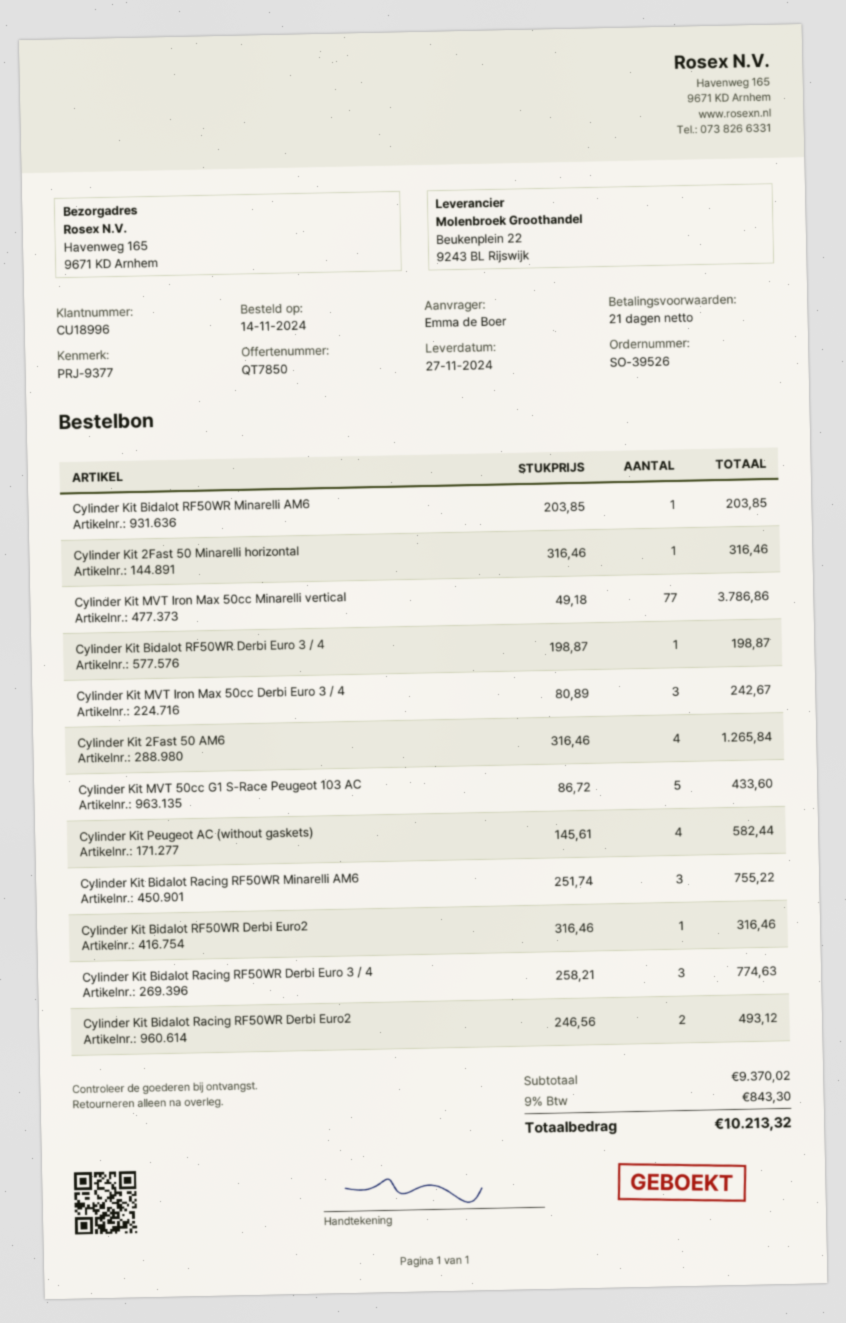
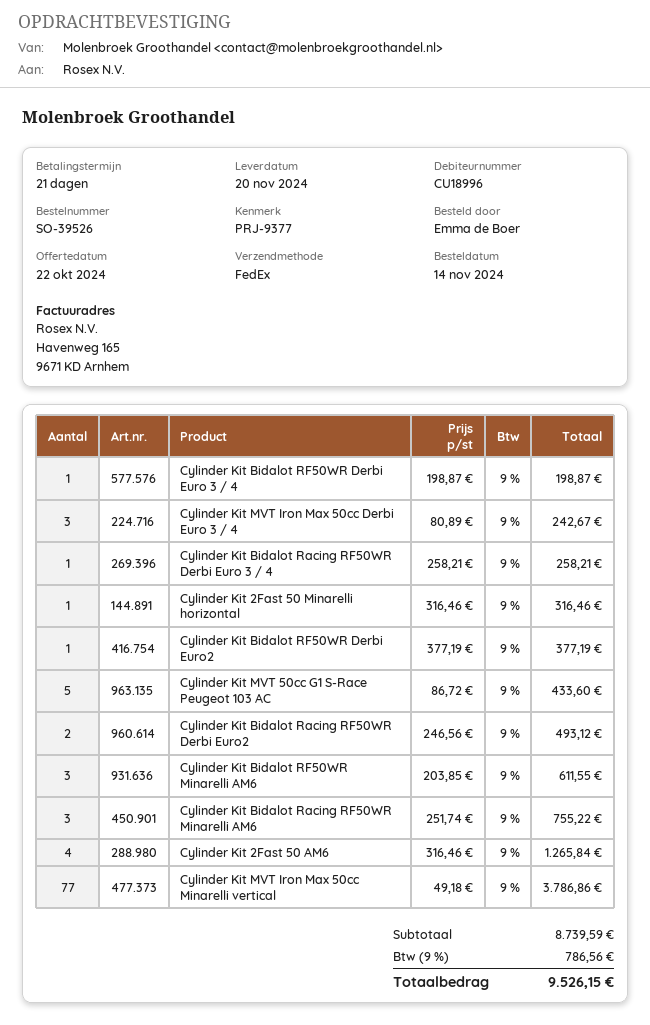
delivery date: 2024-11-27 -> 2024-11-20
Cylinder Kit Bidalot RF50WR Minarelli AM6: 1 x 203.85 = 203.85 -> 3 x 203.85 = 611.55
Cylinder Kit Peugeot AC (without gaskets): 4 x 145.61 = 582.44 -> none
Cylinder Kit Bidalot RF50WR Derbi Euro2: 1 x 316.46 = 316.46 -> 1 x 377.19 = 377.19
Cylinder Kit Bidalot Racing RF50WR Derbi Euro 3 / 4: 3 x 258.21 = 774.63 -> 1 x 258.21 = 258.21
subtotal: 9370.02 -> 8739.59
tax: 9% = 843.30 -> 9% = 786.56
total: 10213.32 -> 9526.15

